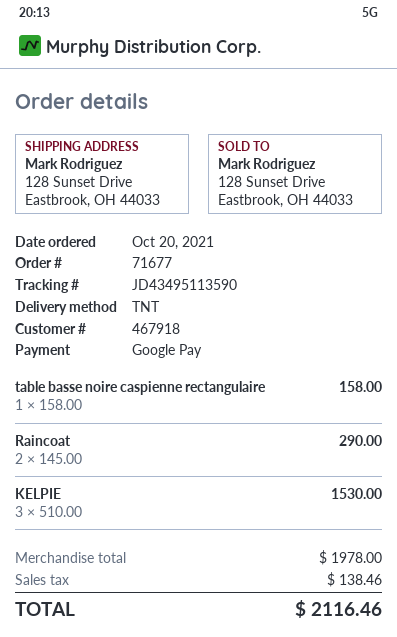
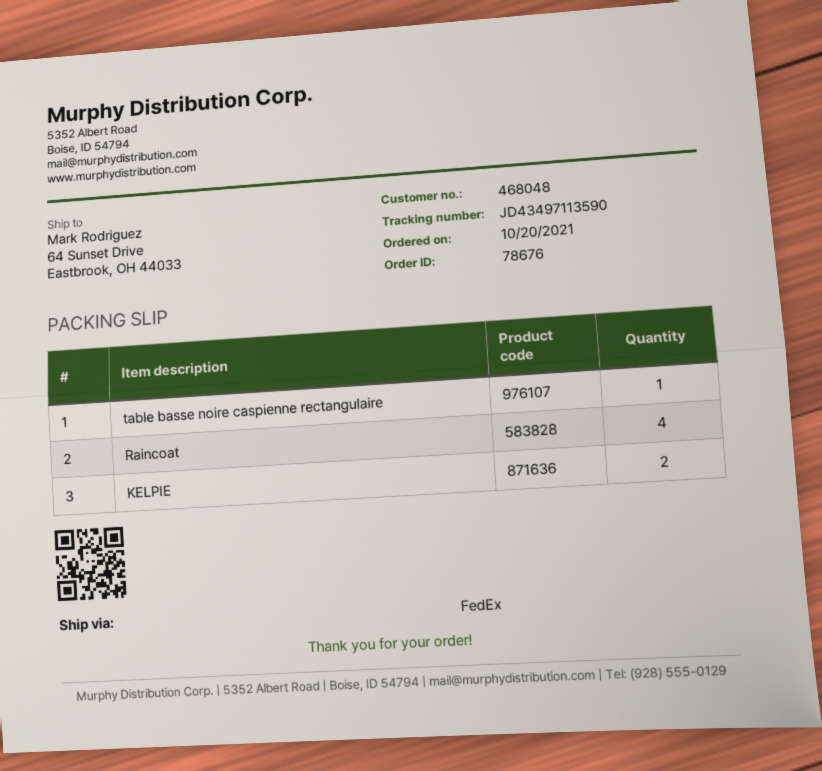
order number: 71677 -> 78676
customer number: 467918 -> 468048
shipping method: TNT -> FedEx
tracking number: JD43495113590 -> JD43497113590
ship to: 128 Sunset Drive, Eastbrook, OH 44033 -> 64 Sunset Drive, Eastbrook, OH 44033
Raincoat: 2 -> 4
KELPIE: 3 -> 2

